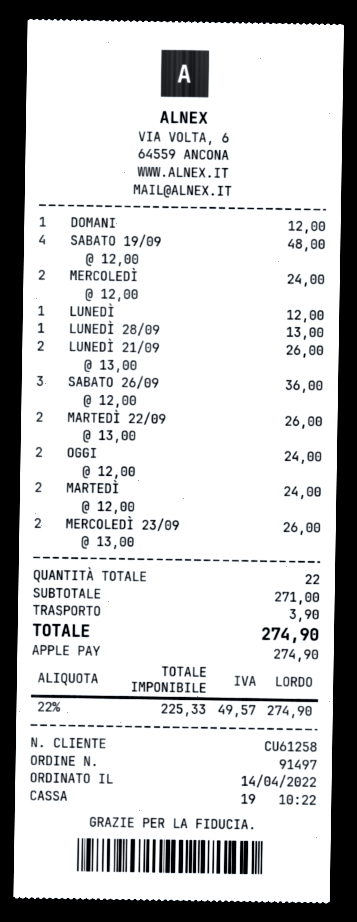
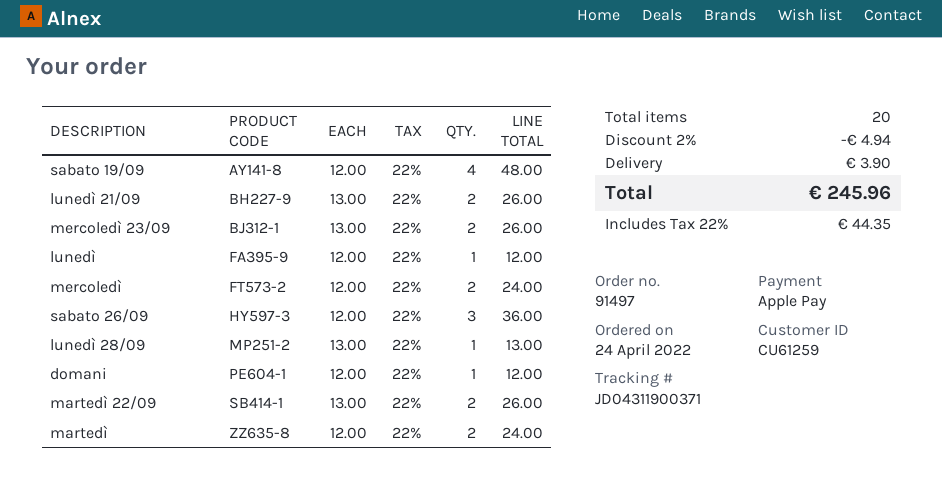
order date: 2022-04-14 -> 2022-04-24
customer number: CU61258 -> CU61259
OGGI: 2 x 12.00 = 24.00 -> none
total quantity: 22 -> 20
discount: none -> 2% = 4.94
tax: 22% = 49.57 -> 22% = 44.35
total: 274.90 -> 245.96

